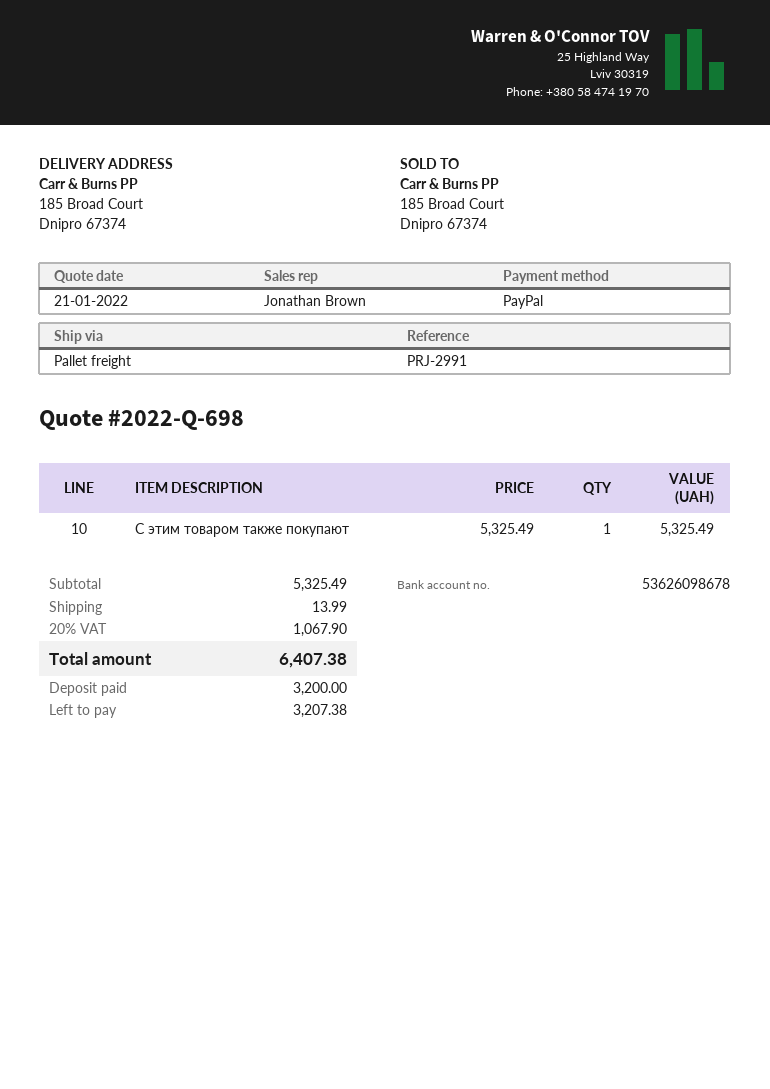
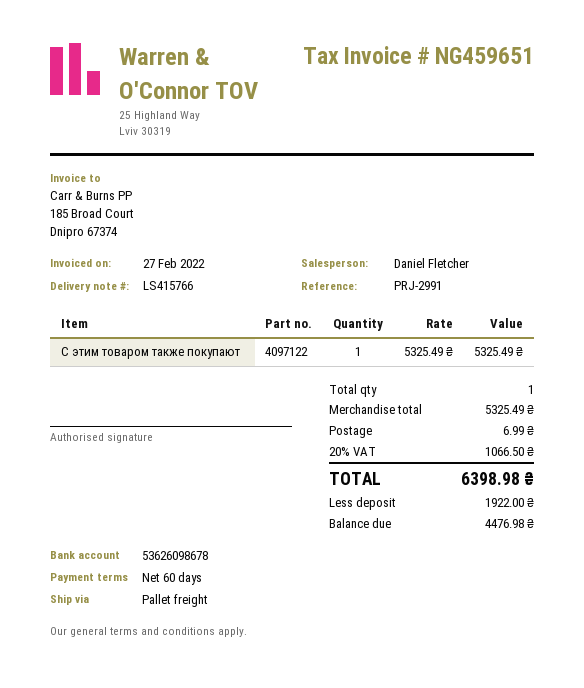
sales rep: Jonathan Brown -> Daniel Fletcher
shipping: 13.99 -> 6.99
tax: 20% = 1067.90 -> 20% = 1066.50
total: 6407.38 -> 6398.98
deposit: 3200.00 -> 1922.00
balance: 3207.38 -> 4476.98

